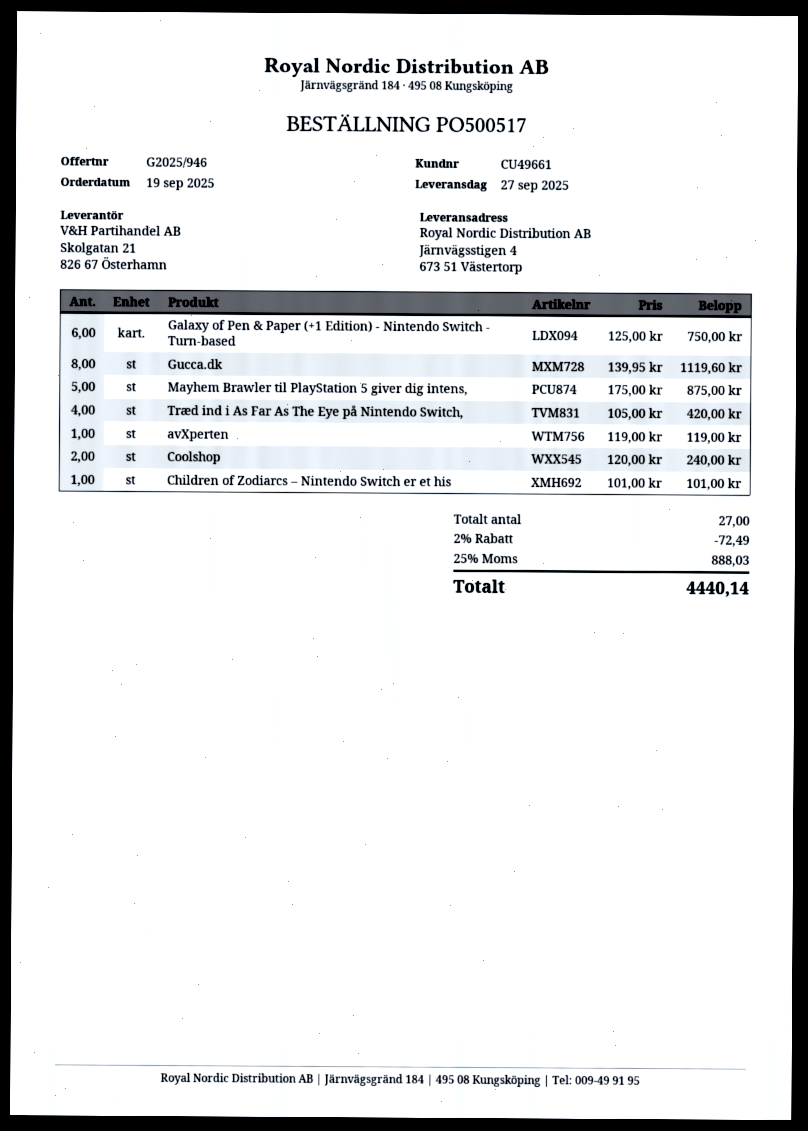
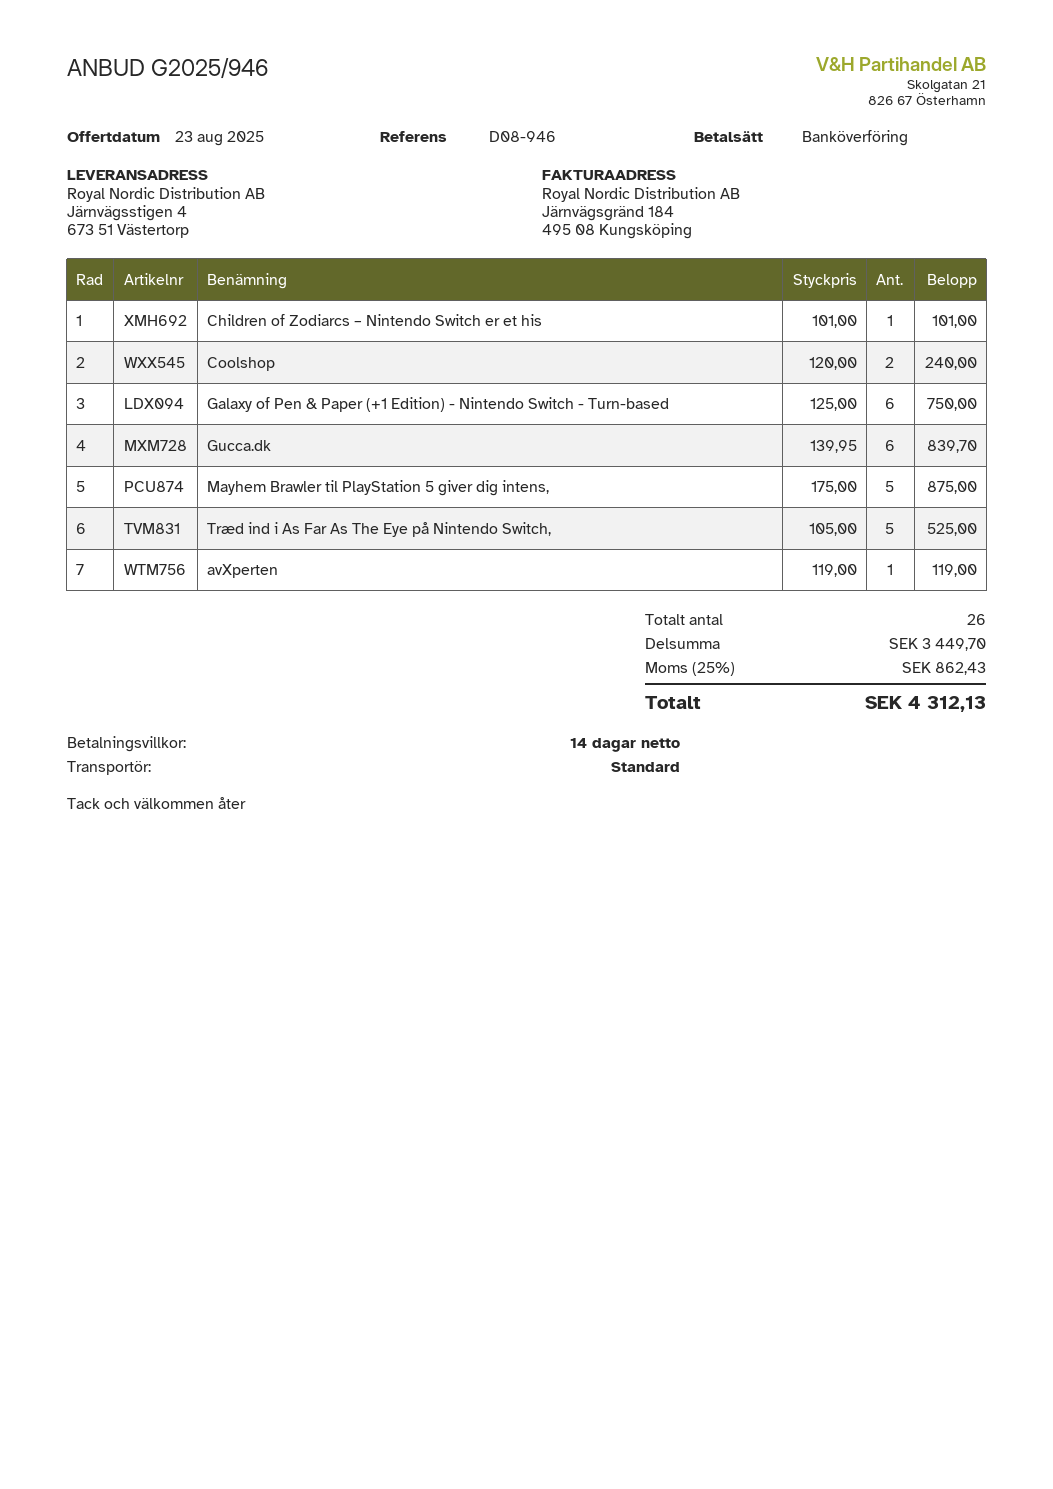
Gucca.dk: 8 x 139.95 = 1119.60 -> 6 x 139.95 = 839.70
Træd ind i As Far As The Eye på Nintendo Switch,: 4 x 105.00 = 420.00 -> 5 x 105.00 = 525.00
total quantity: 27 -> 26
discount: 2% = 72.49 -> none
tax: 25% = 888.03 -> 25% = 862.43
total: 4440.14 -> 4312.13

